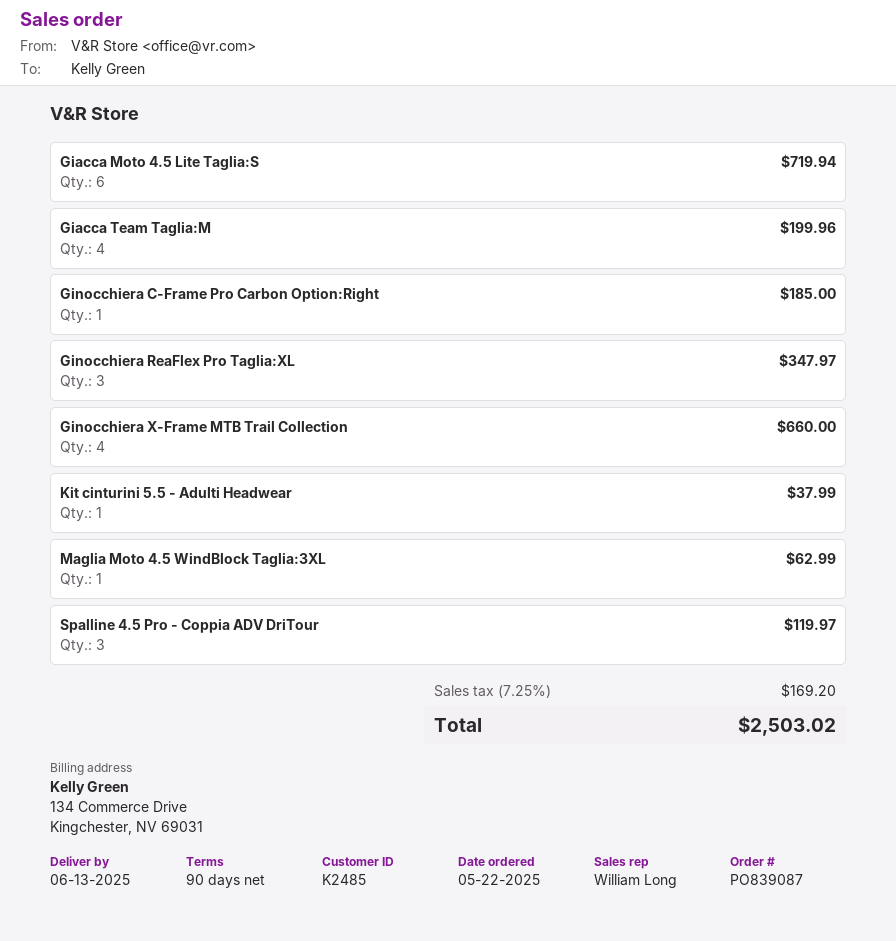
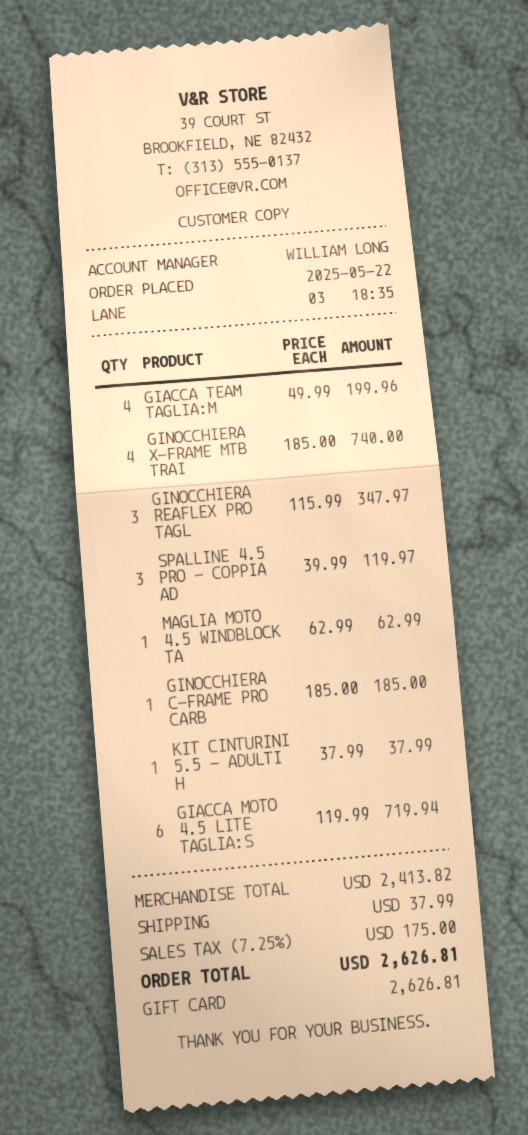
Ginocchiera X-Frame MTB Trail Collection: 4 for 660.00 -> 4 for 740.00
shipping: none -> 37.99
tax: 7.25% = 169.20 -> 7.25% = 175.00
total: 2503.02 -> 2626.81

